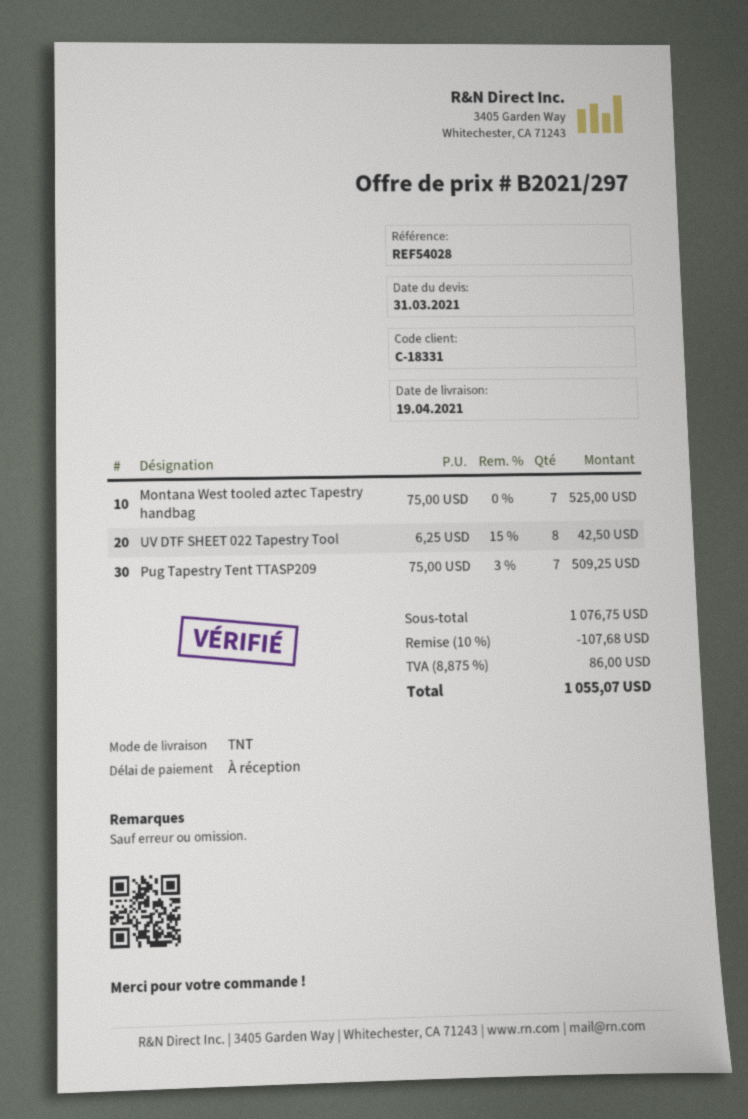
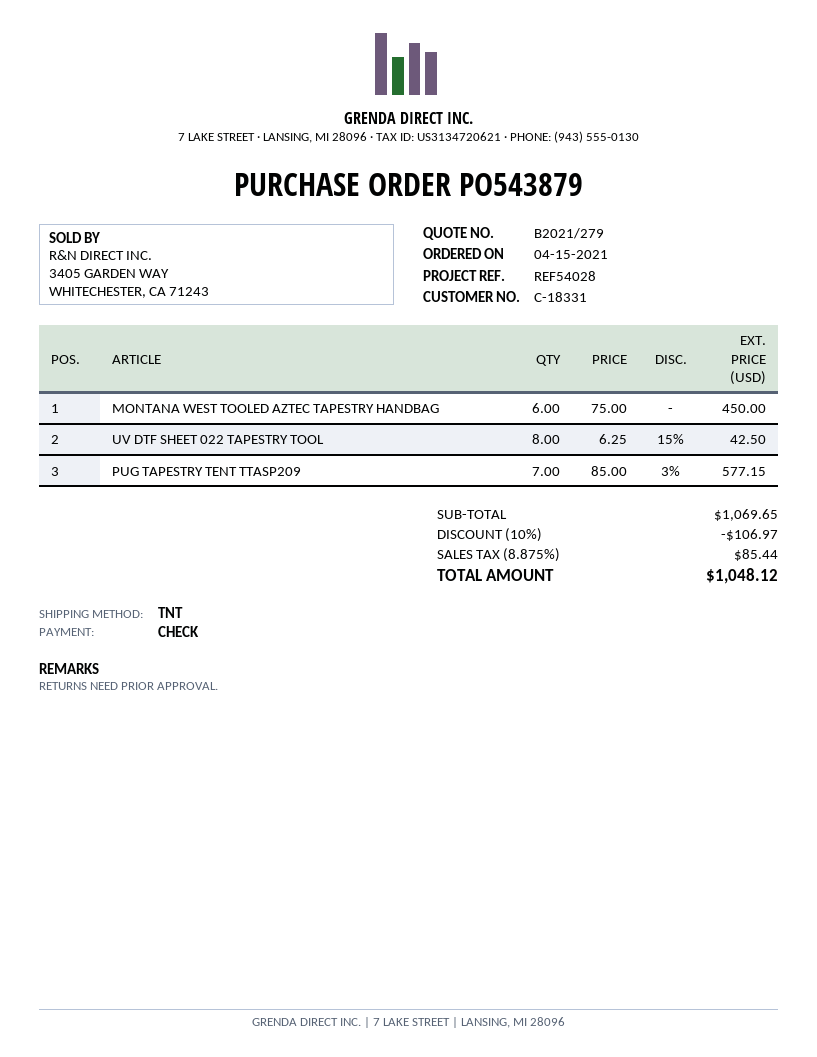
quote number: B2021/297 -> B2021/279
Montana West tooled aztec Tapestry handbag: 7 x 75.00 = 525.00 -> 6 x 75.00 = 450.00
Pug Tapestry Tent TTASP209: 7 x 75.00 - 3% = 509.25 -> 7 x 85.00 - 3% = 577.15
subtotal: 1076.75 -> 1069.65
discount: 10% = 107.68 -> 10% = 106.97
tax: 8.875% = 86.00 -> 8.875% = 85.44
total: 1055.07 -> 1048.12

